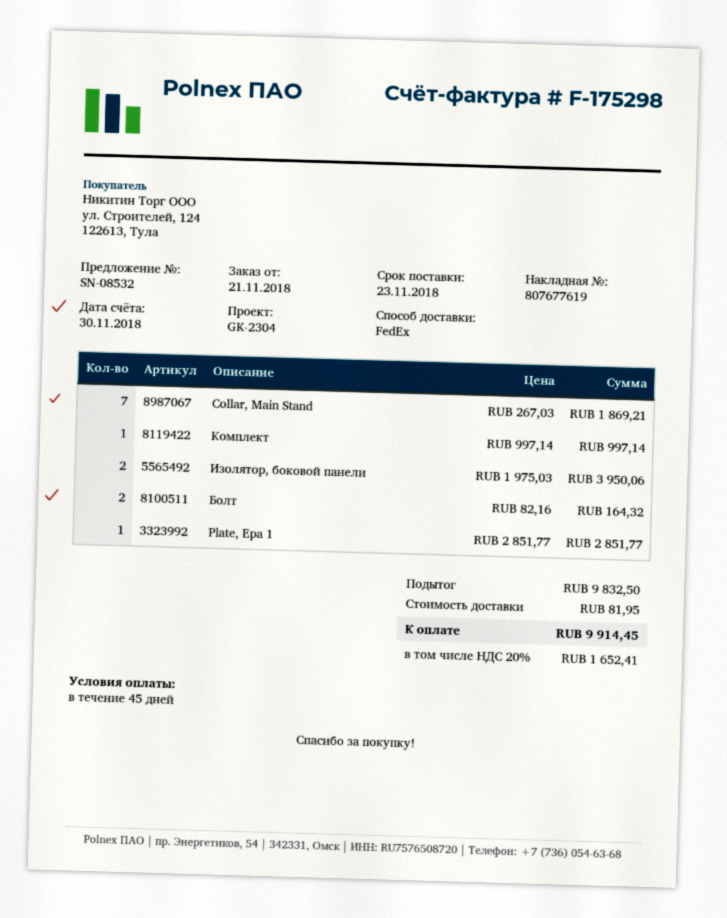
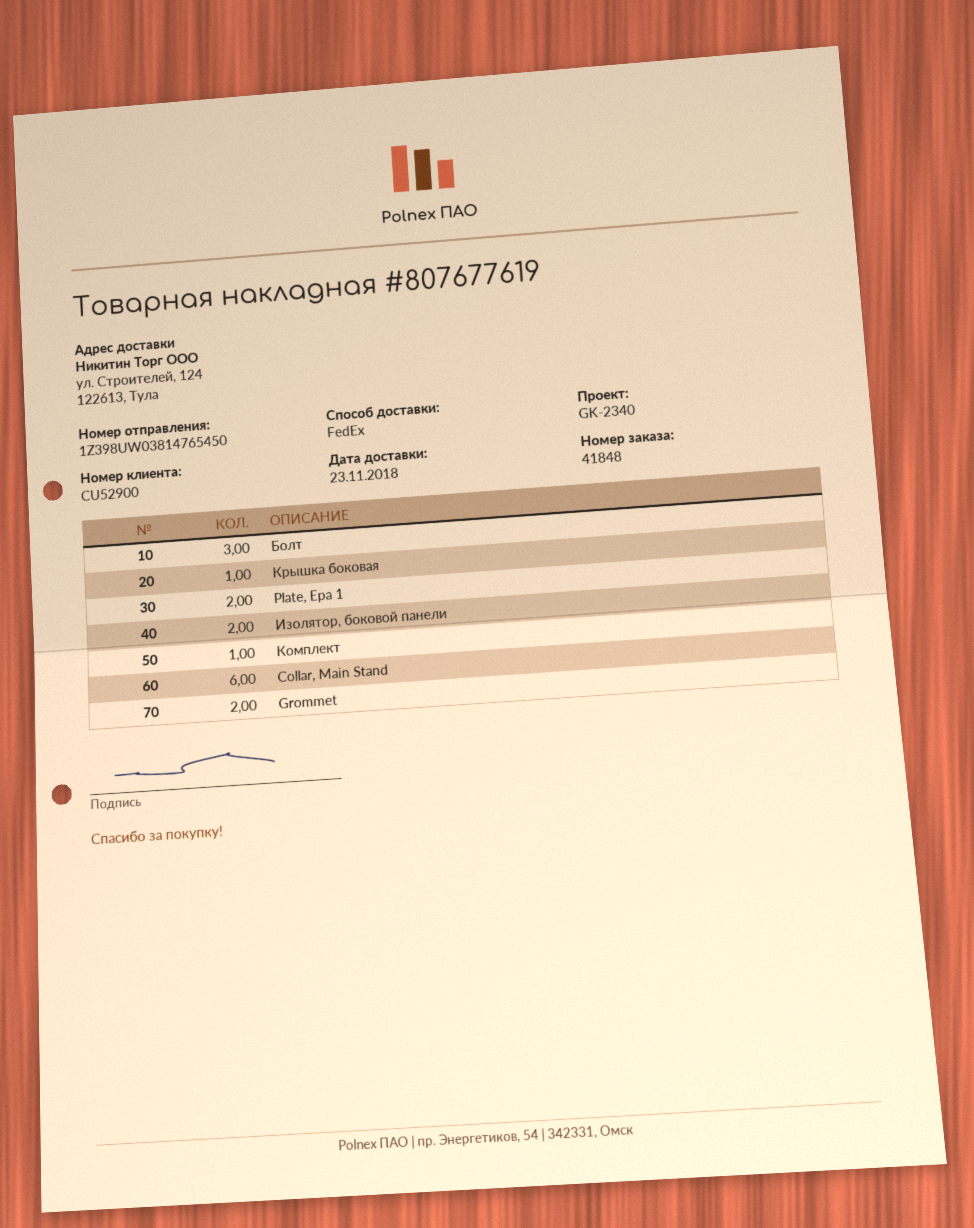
reference: GK-2304 -> GK-2340
Collar, Main Stand: 7 -> 6
Болт: 2 -> 3
Plate, Epa 1: 1 -> 2
Крышка боковая: none -> 1
Grommet: none -> 2

